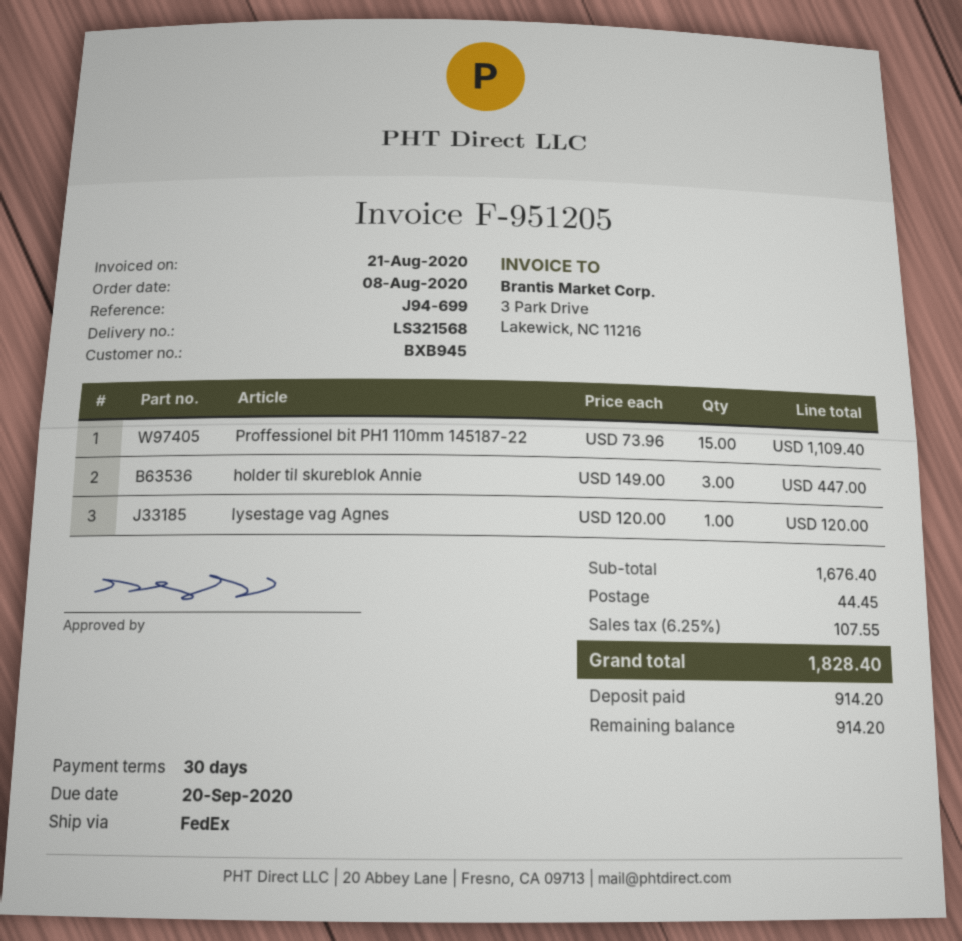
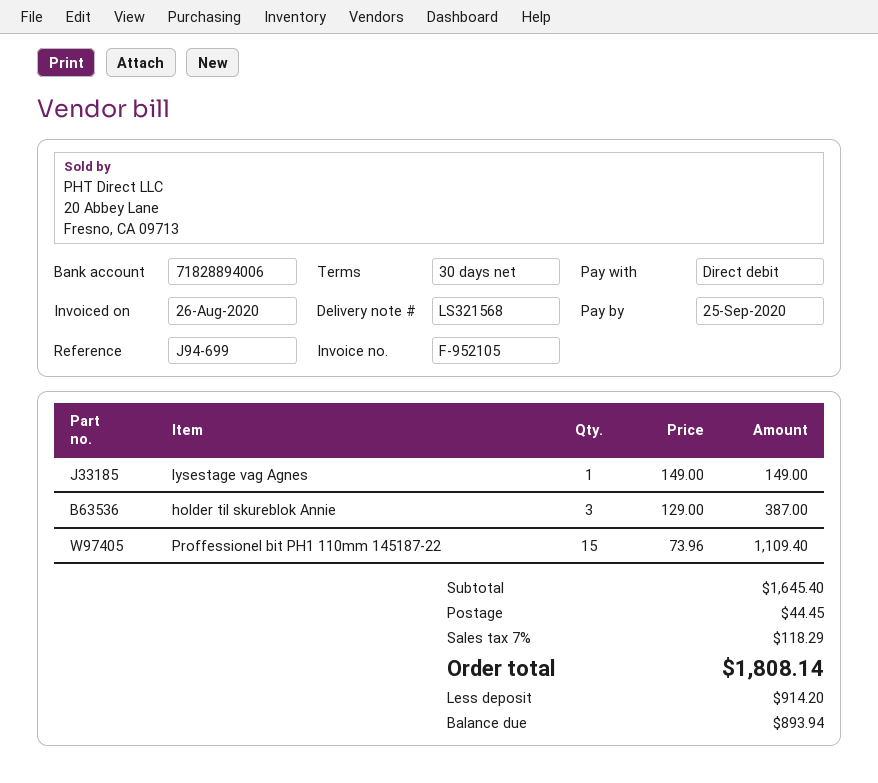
invoice number: F-951205 -> F-952105
invoice date: 2020-08-21 -> 2020-08-26
due date: 2020-09-20 -> 2020-09-25
holder til skureblok Annie: 3 x 149.00 = 447.00 -> 3 x 129.00 = 387.00
lysestage vag Agnes: 1 x 120.00 = 120.00 -> 1 x 149.00 = 149.00
subtotal: 1676.40 -> 1645.40
tax: 6.25% = 107.55 -> 7% = 118.29
total: 1828.40 -> 1808.14
balance: 914.20 -> 893.94

